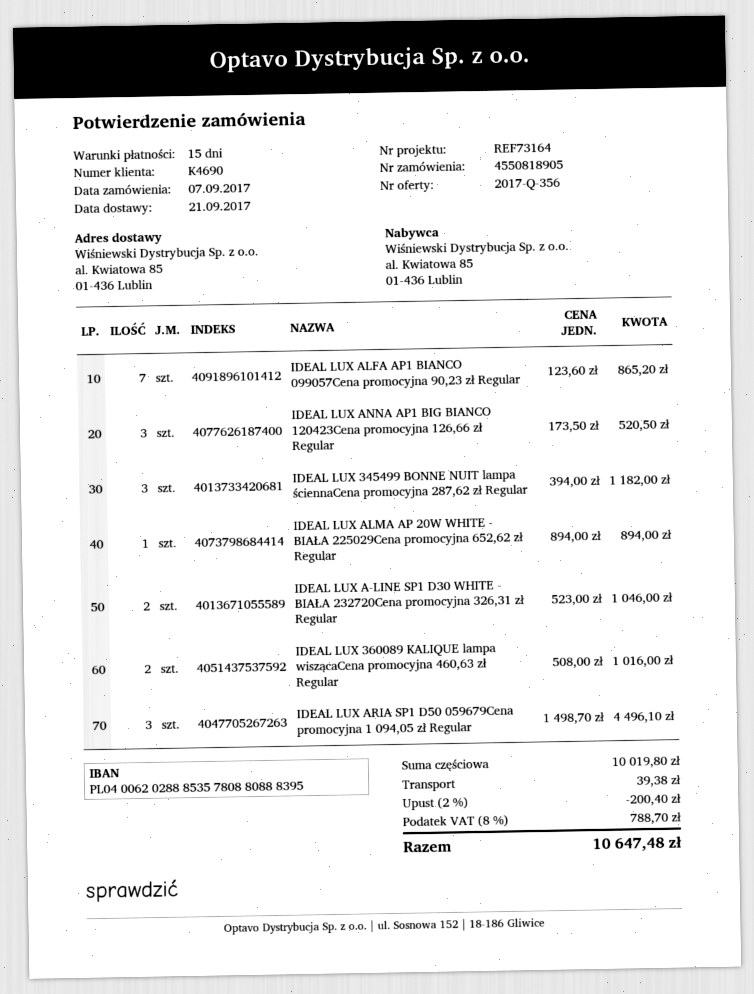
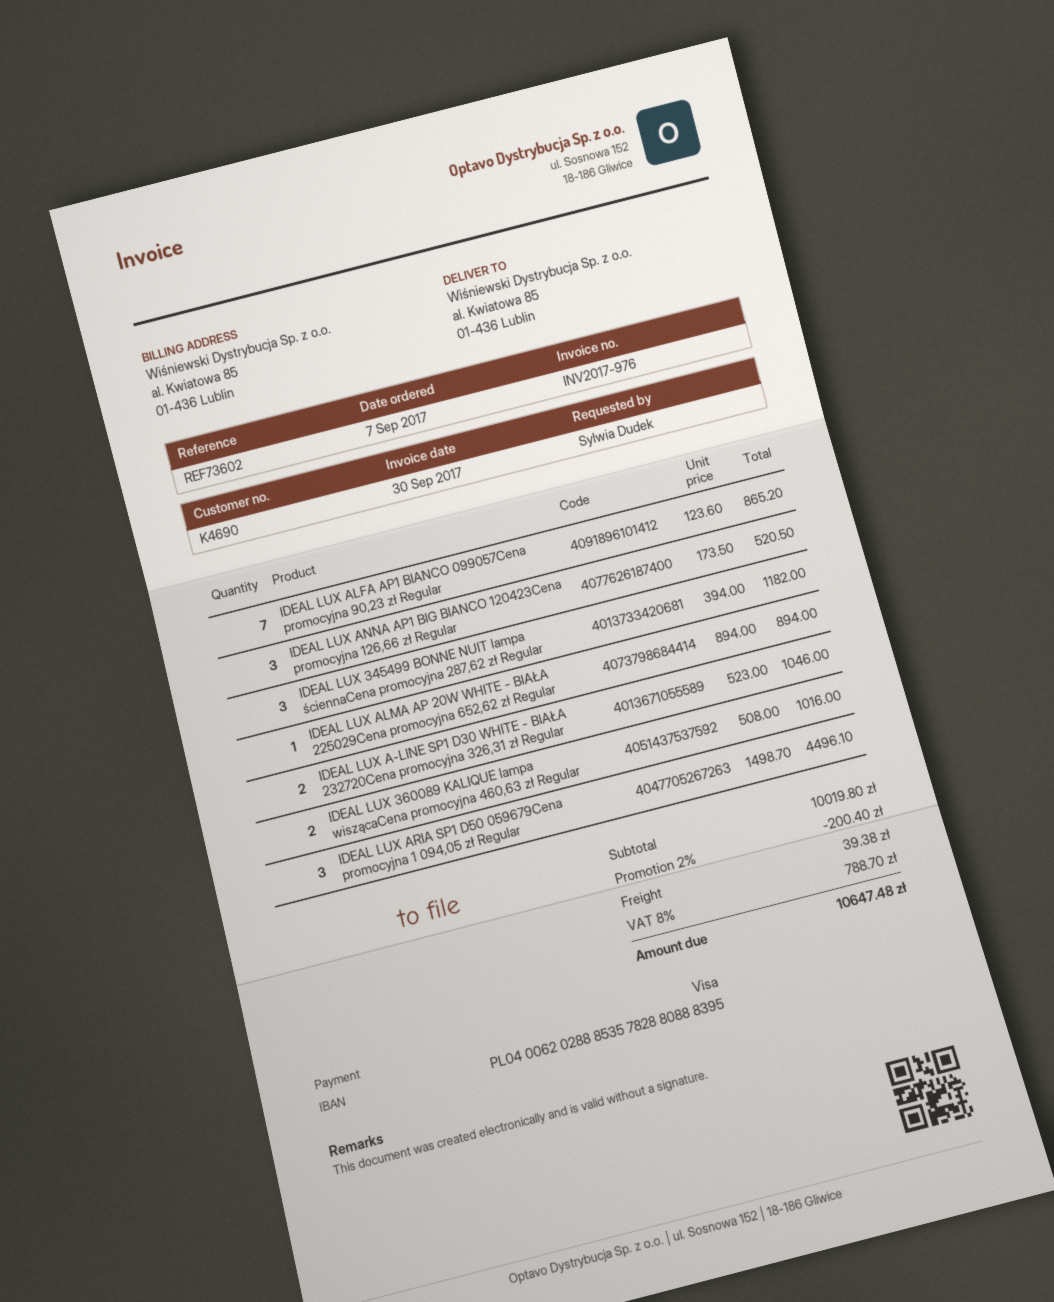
reference: REF73164 -> REF73602
bank account: PL04006202888535780880888395 -> PL04006202888535782880888395

